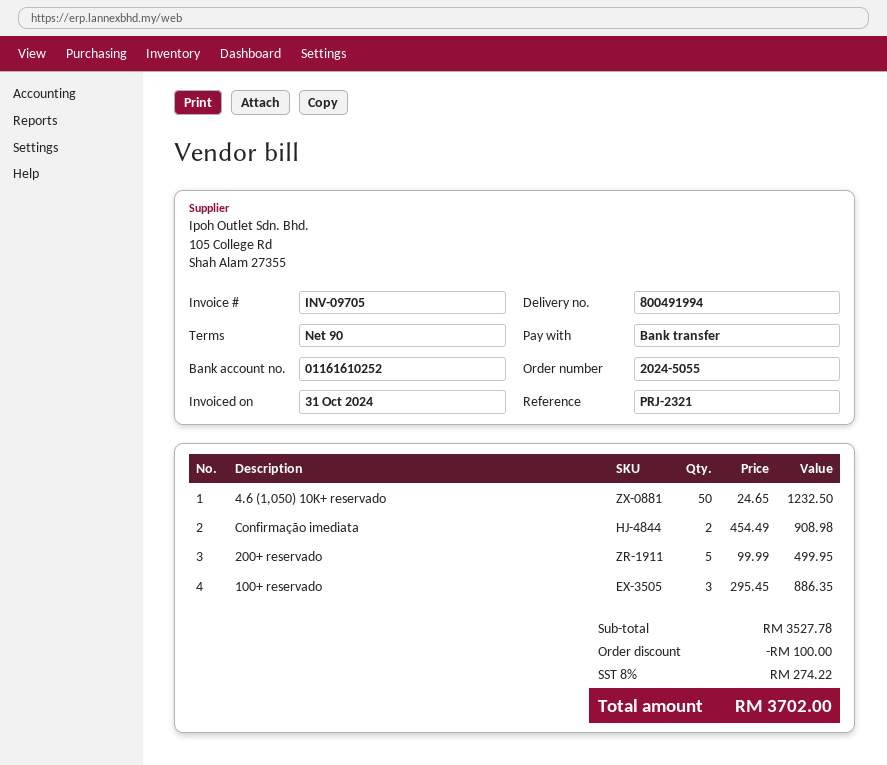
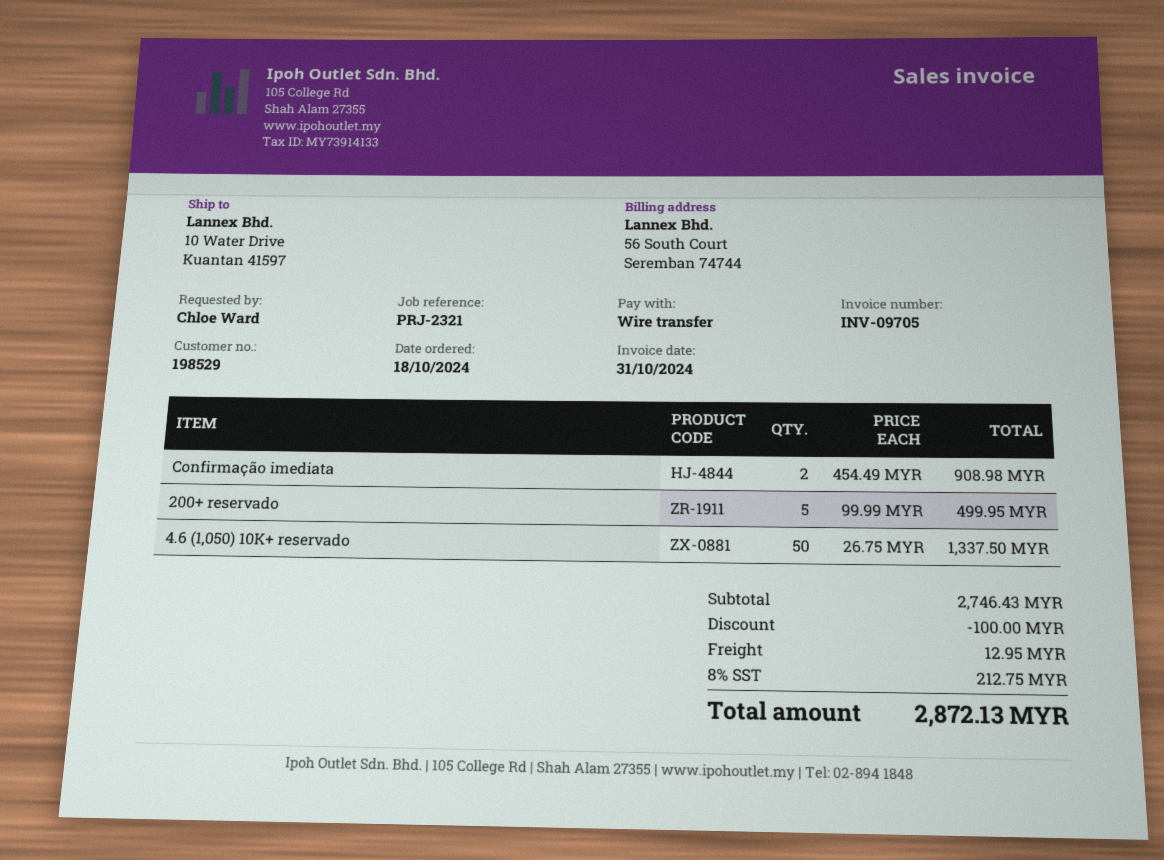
4.6 (1,050) 10K+ reservado: 50 x 24.65 = 1232.50 -> 50 x 26.75 = 1337.50
100+ reservado: 3 x 295.45 = 886.35 -> none
subtotal: 3527.78 -> 2746.43
shipping: none -> 12.95
tax: 8% = 274.22 -> 8% = 212.75
total: 3702.00 -> 2872.13

